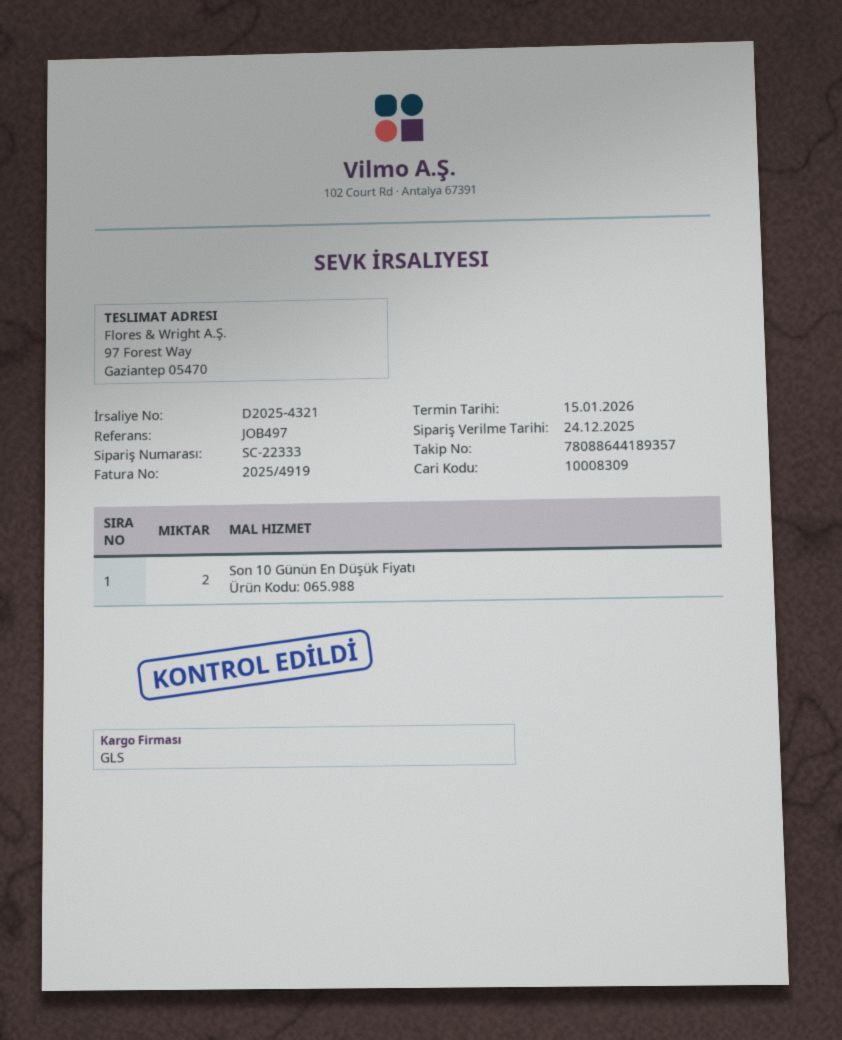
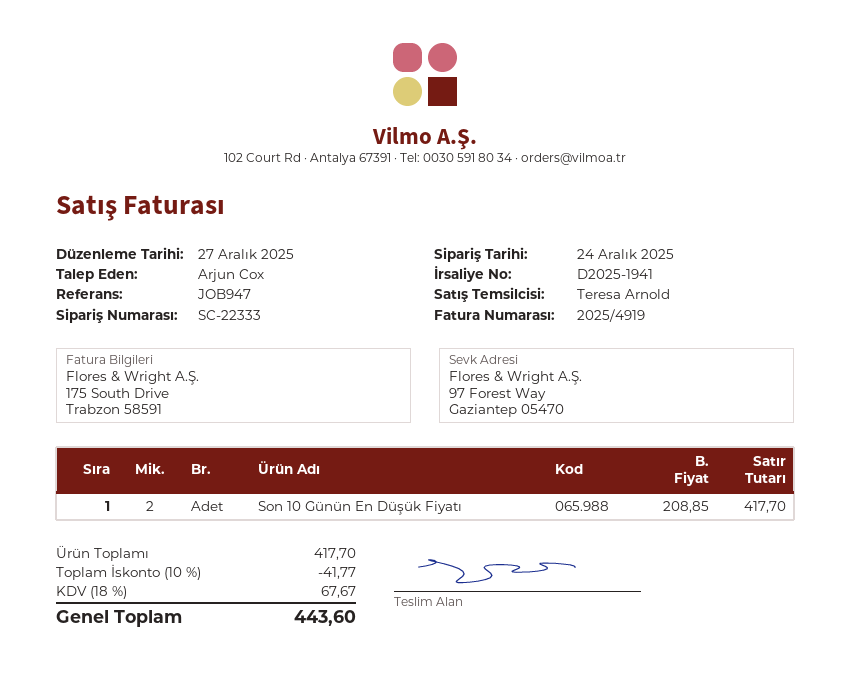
delivery note number: D2025-4321 -> D2025-1941
reference: JOB497 -> JOB947

